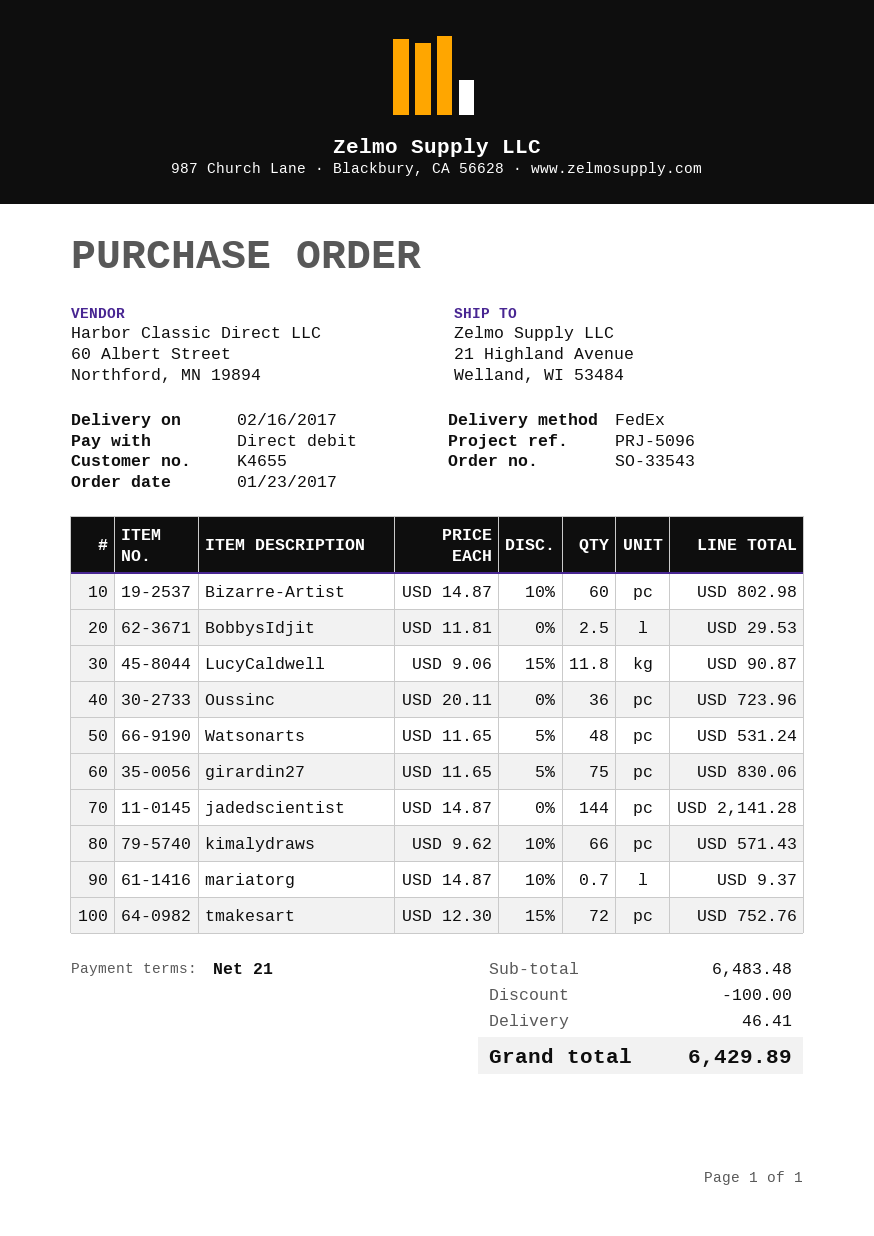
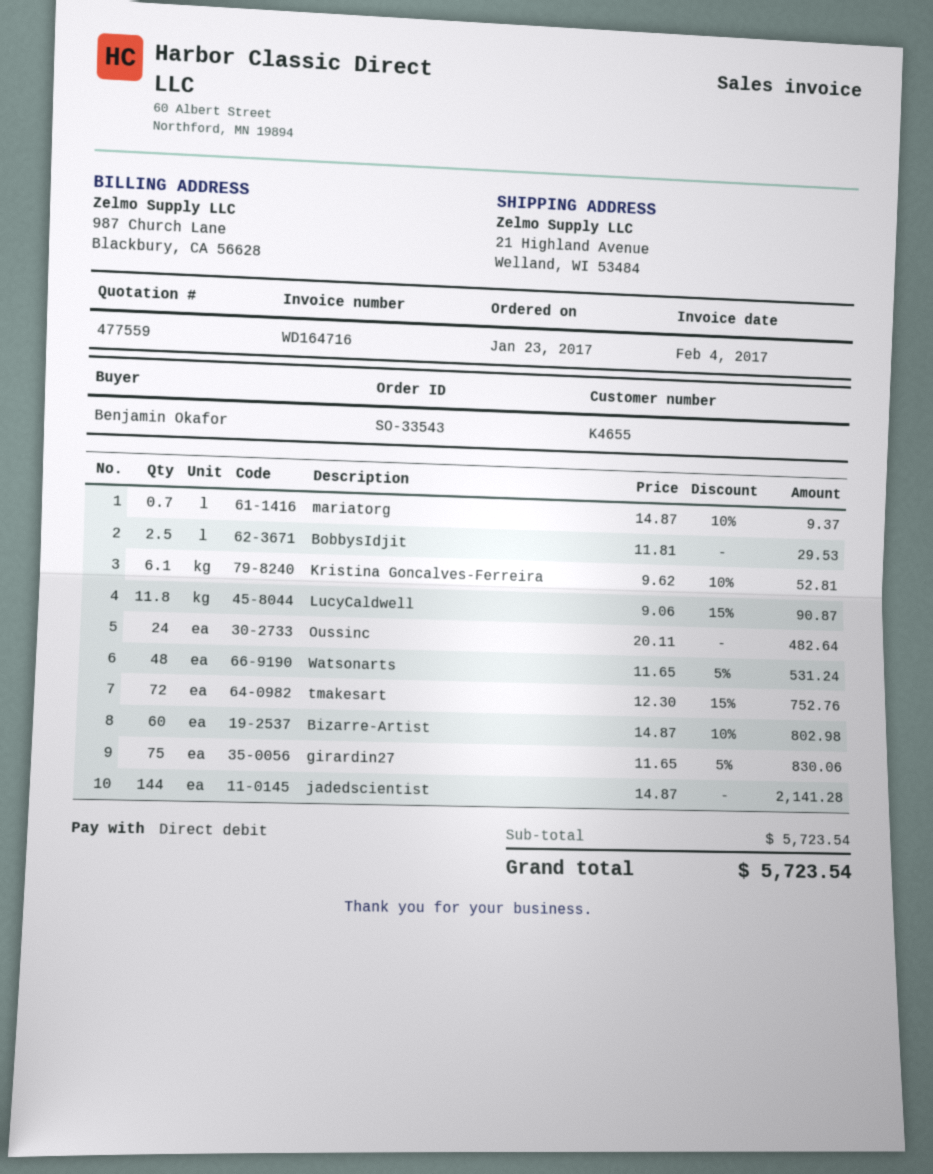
Oussinc: 36 x 20.11 = 723.96 -> 24 x 20.11 = 482.64
kimalydraws: 66 x 9.62 - 10% = 571.43 -> none
Kristina Goncalves-Ferreira: none -> 6.1 x 9.62 - 10% = 52.81
subtotal: 6483.48 -> 5723.54
discount: 100.00 -> none
shipping: 46.41 -> none
total: 6429.89 -> 5723.54

